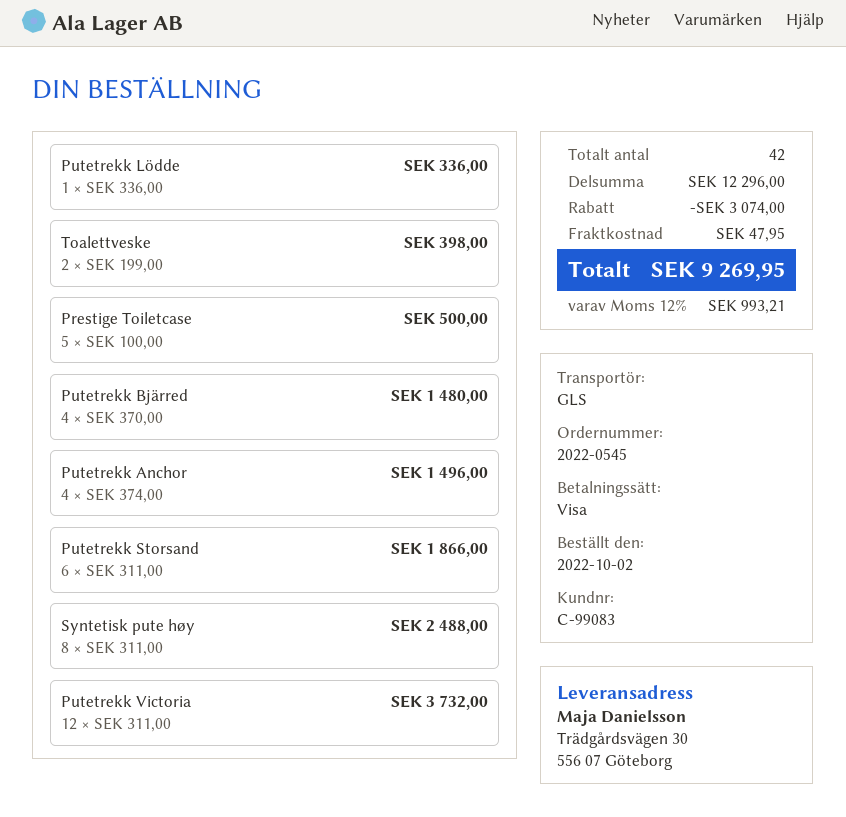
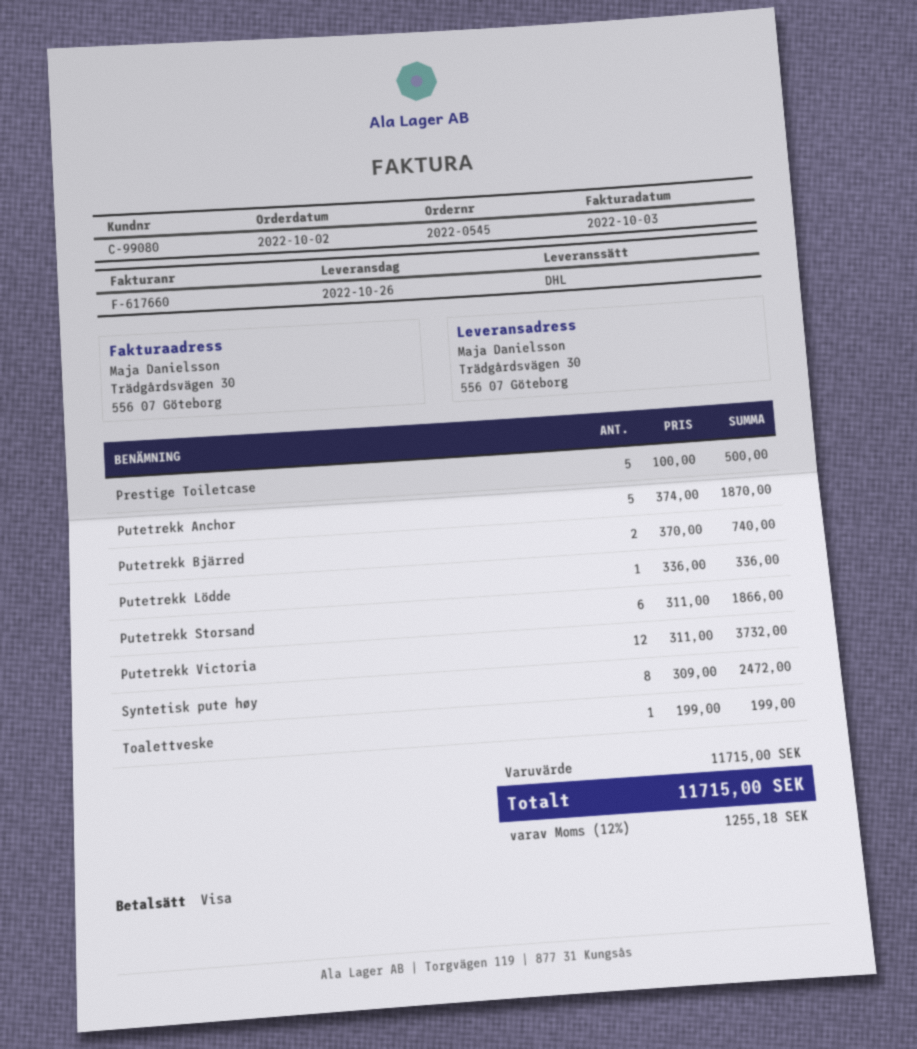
customer number: C-99083 -> C-99080
shipping method: GLS -> DHL
Toalettveske: 2 x 199.00 = 398.00 -> 1 x 199.00 = 199.00
Putetrekk Bjärred: 4 x 370.00 = 1480.00 -> 2 x 370.00 = 740.00
Putetrekk Anchor: 4 x 374.00 = 1496.00 -> 5 x 374.00 = 1870.00
Syntetisk pute høy: 8 x 311.00 = 2488.00 -> 8 x 309.00 = 2472.00
subtotal: 12296.00 -> 11715.00
discount: 3074.00 -> none
shipping: 47.95 -> none
tax: 12% = 993.21 -> 12% = 1255.18
total: 9269.95 -> 11715.00

